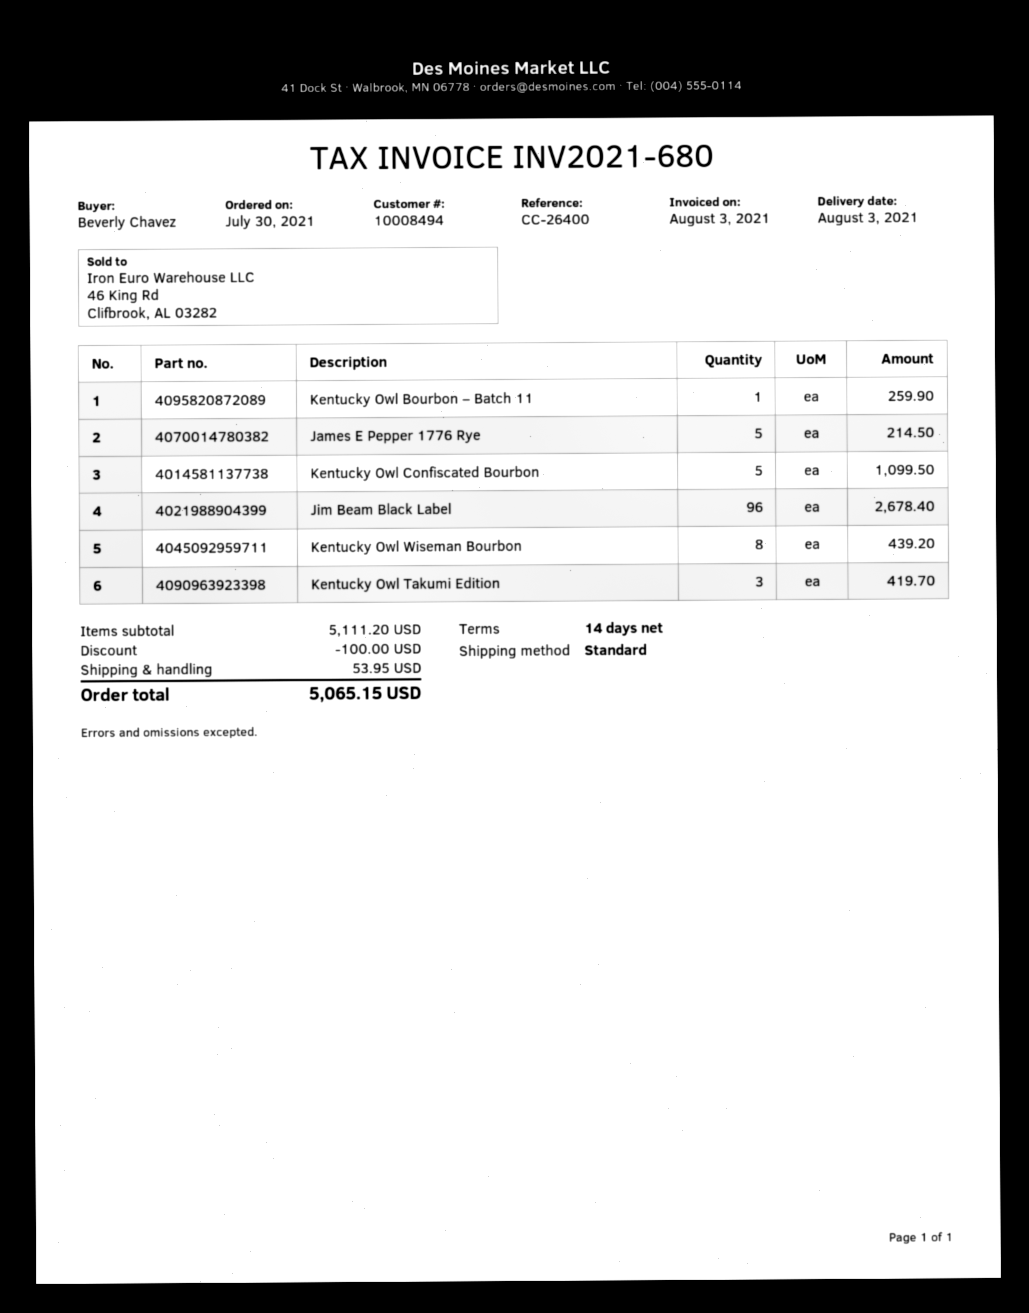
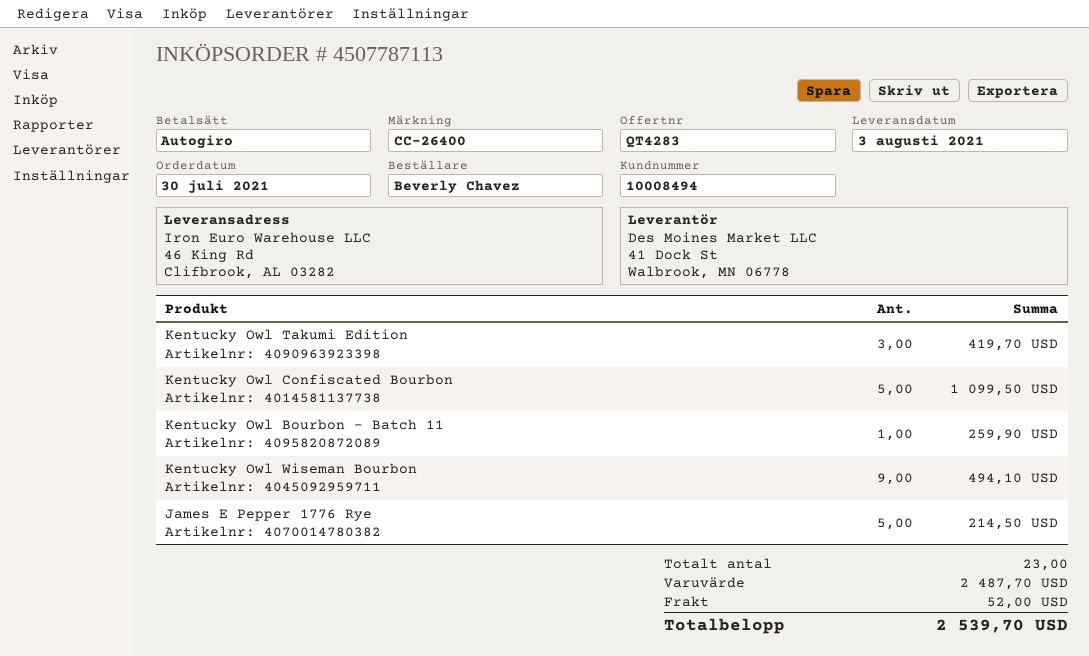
Jim Beam Black Label: 96 for 2678.40 -> none
Kentucky Owl Wiseman Bourbon: 8 for 439.20 -> 9 for 494.10
subtotal: 5111.20 -> 2487.70
discount: 100.00 -> none
shipping: 53.95 -> 52.00
total: 5065.15 -> 2539.70

